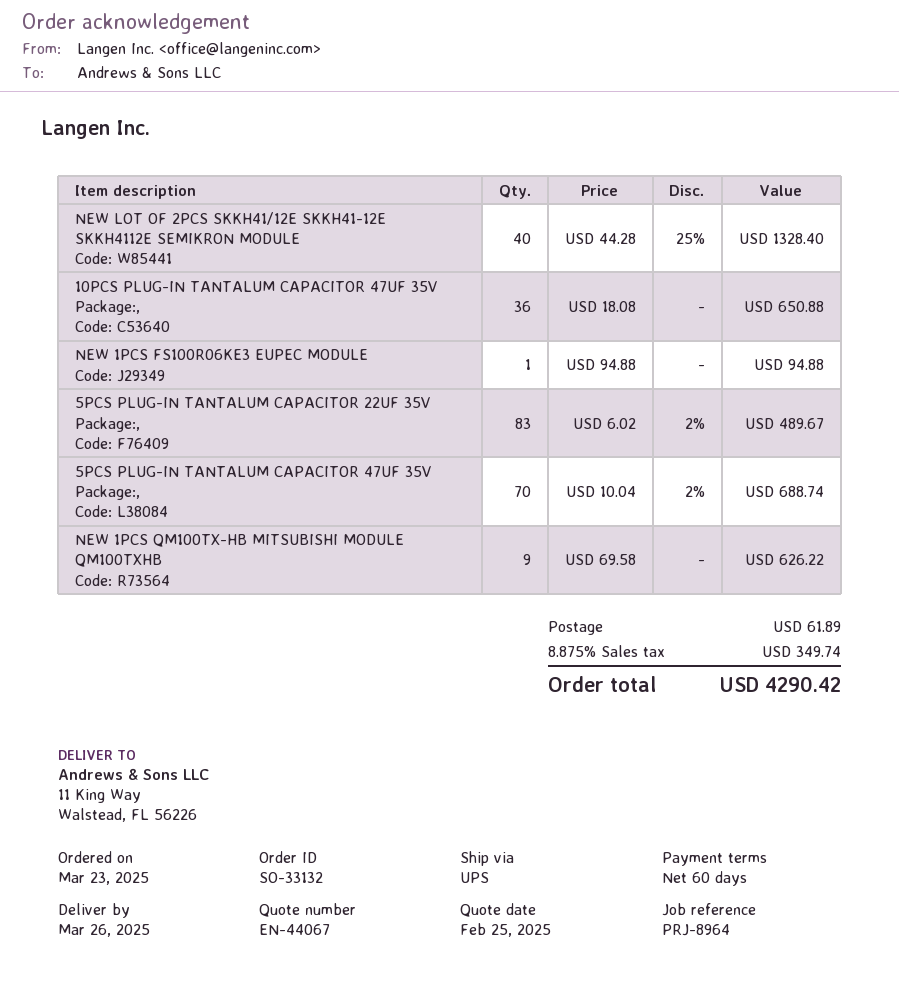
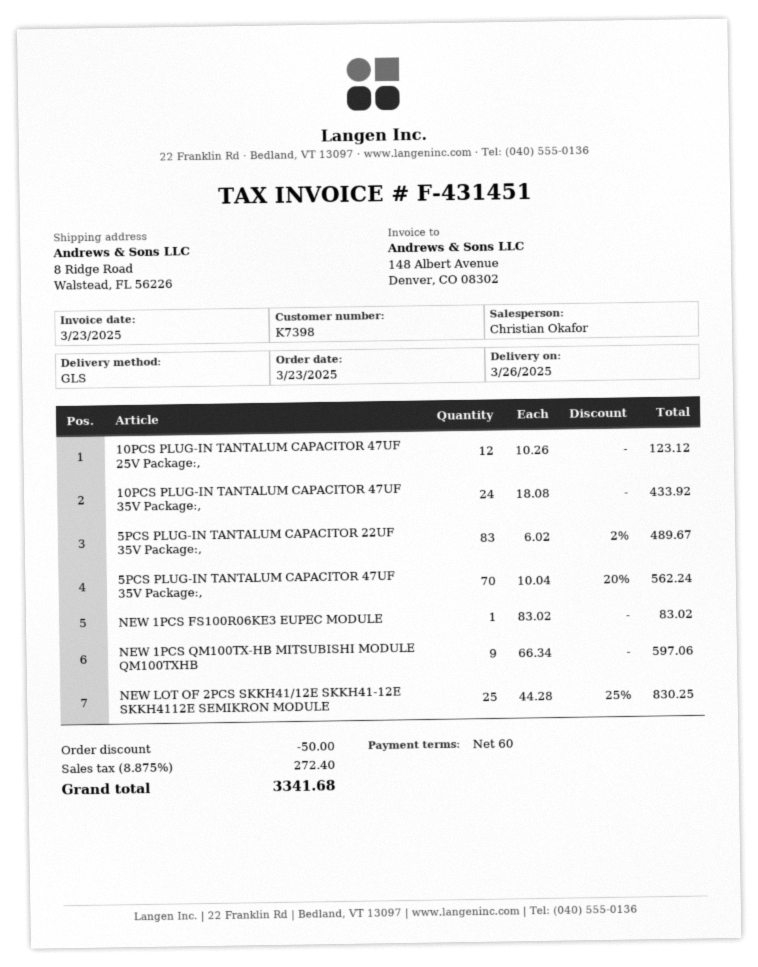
shipping method: UPS -> GLS
ship to: 11 King Way, Walstead, FL 56226 -> 8 Ridge Road, Walstead, FL 56226
NEW LOT OF 2PCS SKKH41/12E SKKH41-12E SKKH4112E SEMIKRON MODULE: 40 x 44.28 - 25% = 1328.40 -> 25 x 44.28 - 25% = 830.25
10PCS PLUG-IN TANTALUM CAPACITOR 47UF 35V Package:,: 36 x 18.08 = 650.88 -> 24 x 18.08 = 433.92
NEW 1PCS FS100R06KE3 EUPEC MODULE: 1 x 94.88 = 94.88 -> 1 x 83.02 = 83.02
5PCS PLUG-IN TANTALUM CAPACITOR 47UF 35V Package:,: 70 x 10.04 - 2% = 688.74 -> 70 x 10.04 - 20% = 562.24
NEW 1PCS QM100TX-HB MITSUBISHI MODULE QM100TXHB: 9 x 69.58 = 626.22 -> 9 x 66.34 = 597.06
10PCS PLUG-IN TANTALUM CAPACITOR 47UF 25V Package:,: none -> 12 x 10.26 = 123.12
discount: none -> 50.00
shipping: 61.89 -> none
tax: 8.875% = 349.74 -> 8.875% = 272.40
total: 4290.42 -> 3341.68

